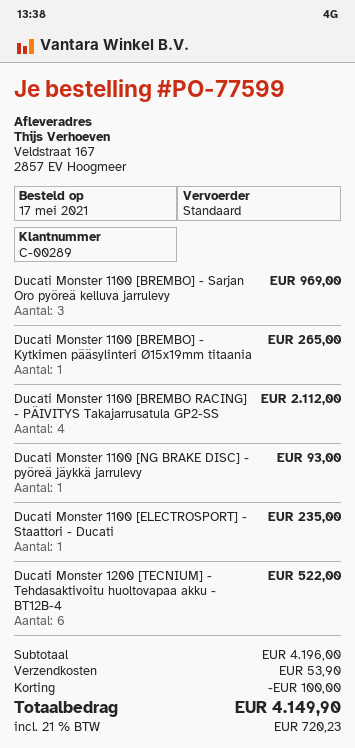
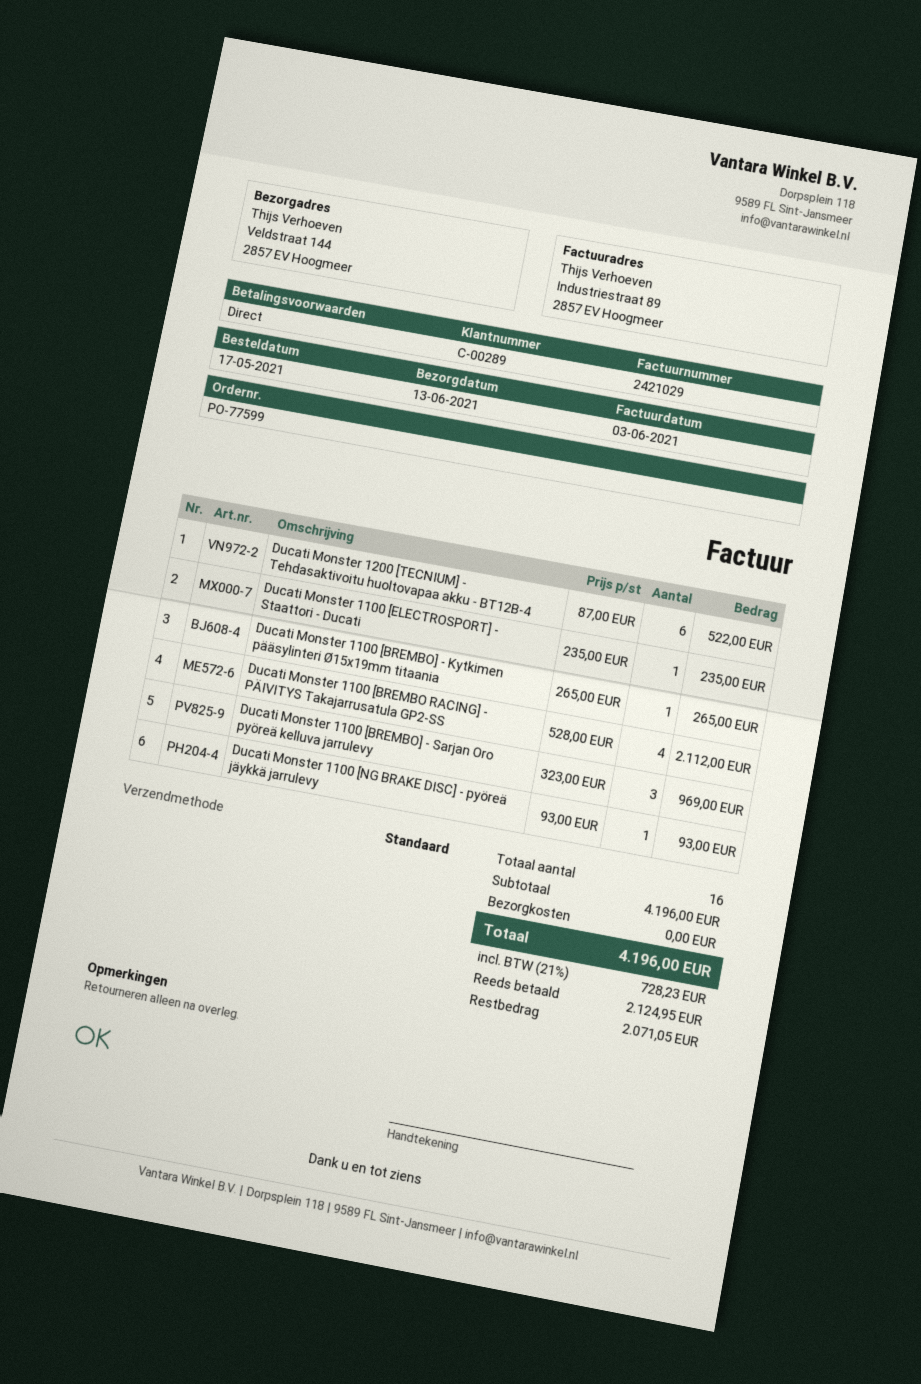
ship to: Veldstraat 167, 2857 EV Hoogmeer -> Veldstraat 144, 2857 EV Hoogmeer
discount: 100.00 -> none
shipping: 53.90 -> 0.00
tax: 21% = 720.23 -> 21% = 728.23
total: 4149.90 -> 4196.00

